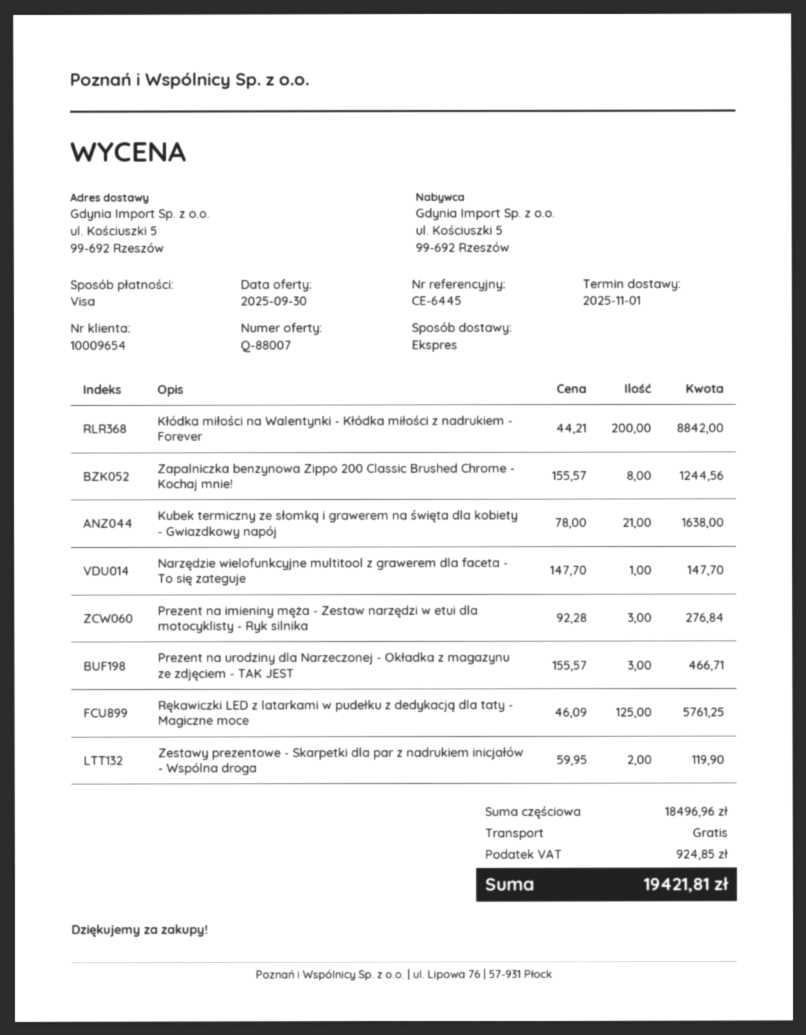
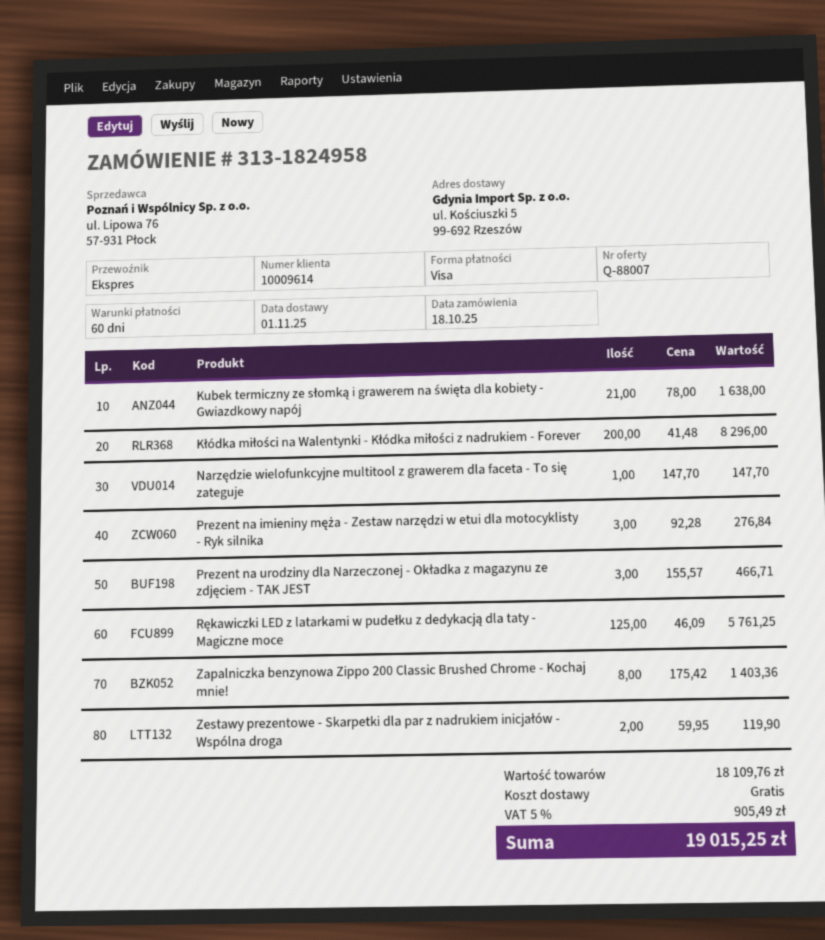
customer number: 10009654 -> 10009614
Kłódka miłości na Walentynki - Kłódka miłości z nadrukiem - Forever: 200 x 44.21 = 8842.00 -> 200 x 41.48 = 8296.00
Zapalniczka benzynowa Zippo 200 Classic Brushed Chrome - Kochaj mnie!: 8 x 155.57 = 1244.56 -> 8 x 175.42 = 1403.36
subtotal: 18496.96 -> 18109.76
tax: 924.85 -> 905.49
total: 19421.81 -> 19015.25

